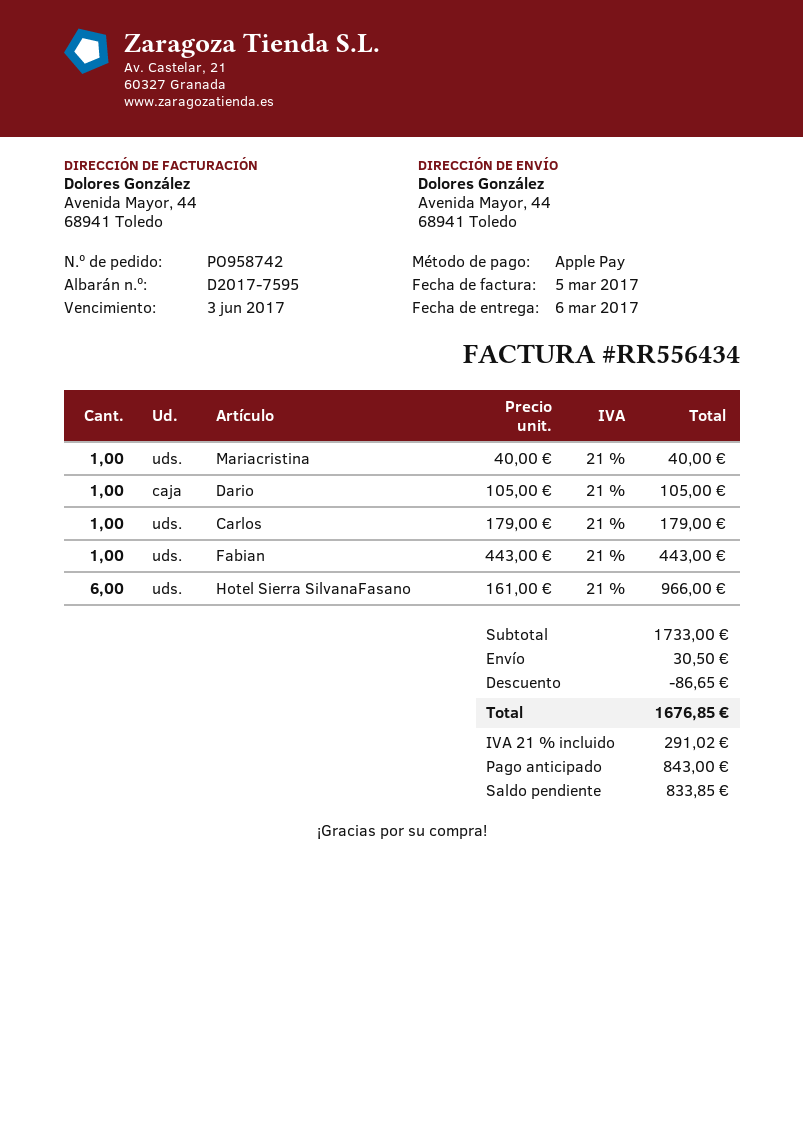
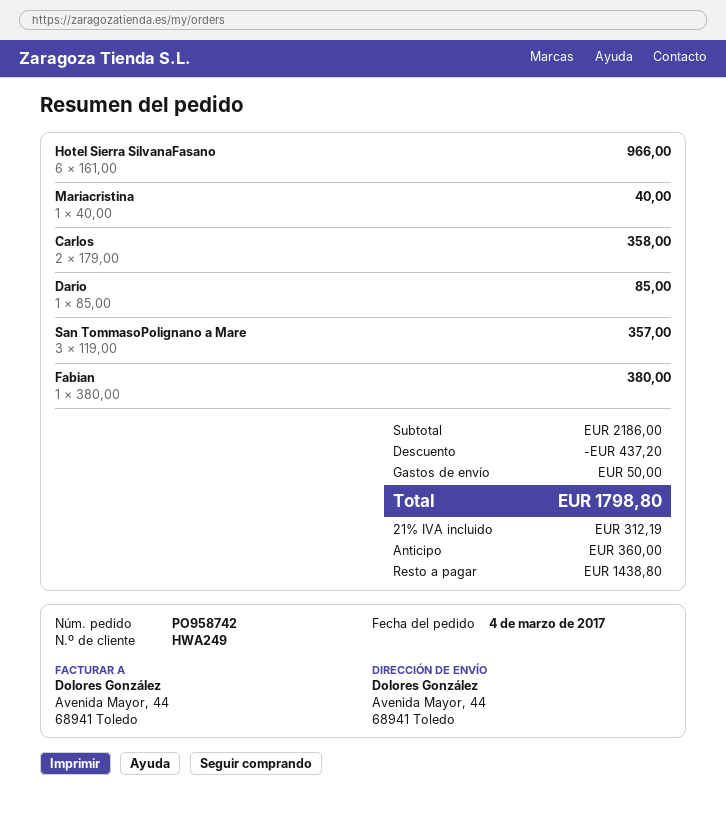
Dario: 1 x 105.00 = 105.00 -> 1 x 85.00 = 85.00
Carlos: 1 x 179.00 = 179.00 -> 2 x 179.00 = 358.00
Fabian: 1 x 443.00 = 443.00 -> 1 x 380.00 = 380.00
San TommasoPolignano a Mare: none -> 3 x 119.00 = 357.00
subtotal: 1733.00 -> 2186.00
discount: 86.65 -> 437.20
shipping: 30.50 -> 50.00
tax: 21% = 291.02 -> 21% = 312.19
total: 1676.85 -> 1798.80
deposit: 843.00 -> 360.00
balance: 833.85 -> 1438.80

